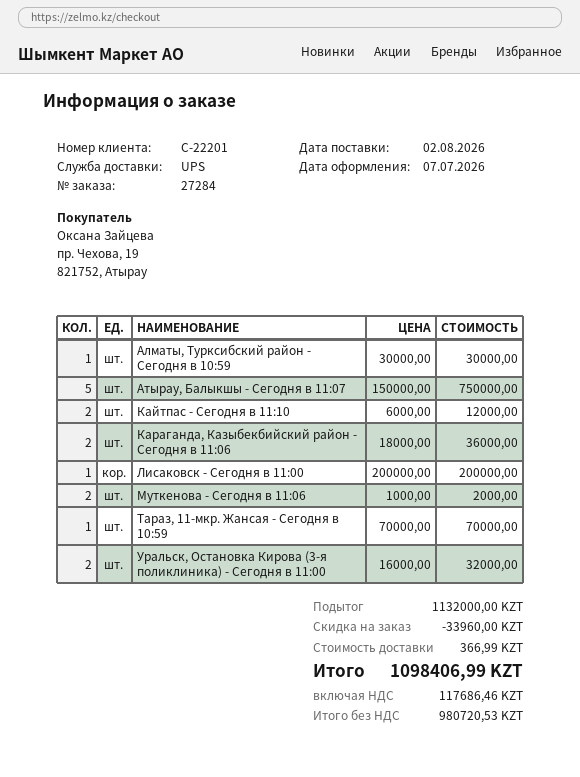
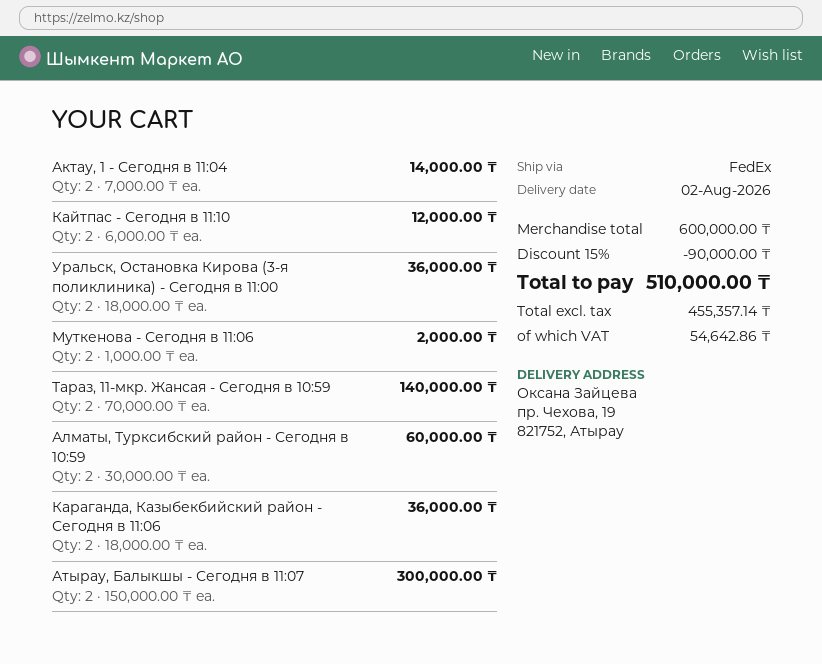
shipping method: UPS -> FedEx
Алматы, Турксибский район - Сегодня в 10:59: 1 x 30000.00 = 30000.00 -> 2 x 30000.00 = 60000.00
Атырау, Балыкшы - Сегодня в 11:07: 5 x 150000.00 = 750000.00 -> 2 x 150000.00 = 300000.00
Лисаковск - Сегодня в 11:00: 1 x 200000.00 = 200000.00 -> none
Тараз, 11-мкр. Жансая - Сегодня в 10:59: 1 x 70000.00 = 70000.00 -> 2 x 70000.00 = 140000.00
Уральск, Остановка Кирова (3-я поликлиника) - Сегодня в 11:00: 2 x 16000.00 = 32000.00 -> 2 x 18000.00 = 36000.00
Актау, 1 - Сегодня в 11:04: none -> 2 x 7000.00 = 14000.00
subtotal: 1132000.00 -> 600000.00
discount: 33960.00 -> 90000.00
shipping: 366.99 -> none
net: 980720.53 -> 455357.14
tax: 117686.46 -> 54642.86
total: 1098406.99 -> 510000.00

